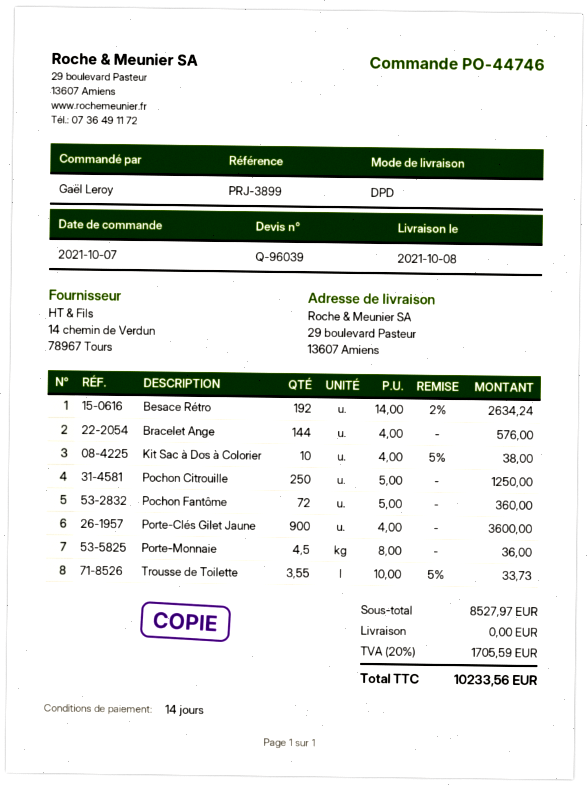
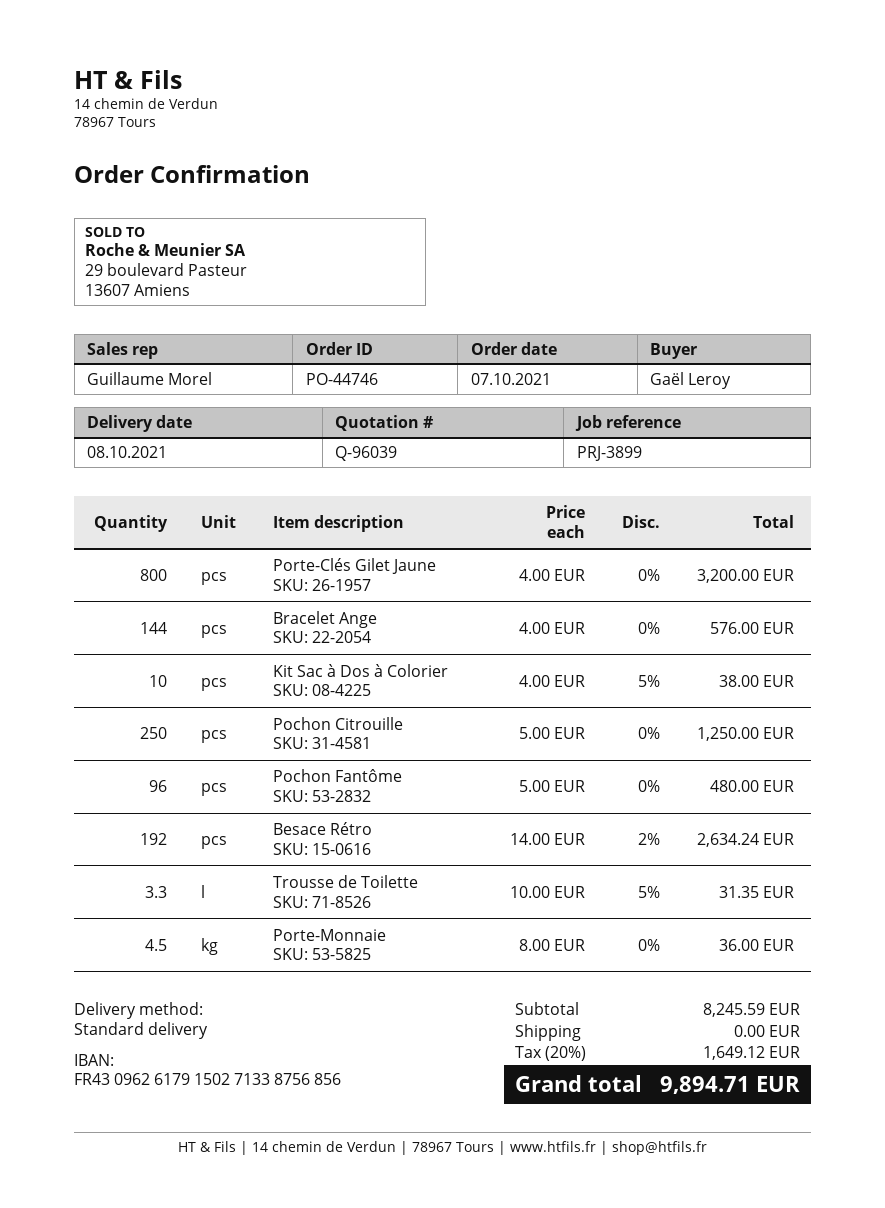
shipping method: DPD -> standard
Pochon Fantôme: 72 x 5.00 = 360.00 -> 96 x 5.00 = 480.00
Porte-Clés Gilet Jaune: 900 x 4.00 = 3600.00 -> 800 x 4.00 = 3200.00
Trousse de Toilette: 3.55 x 10.00 - 5% = 33.73 -> 3.3 x 10.00 - 5% = 31.35
subtotal: 8527.97 -> 8245.59
tax: 20% = 1705.59 -> 20% = 1649.12
total: 10233.56 -> 9894.71

